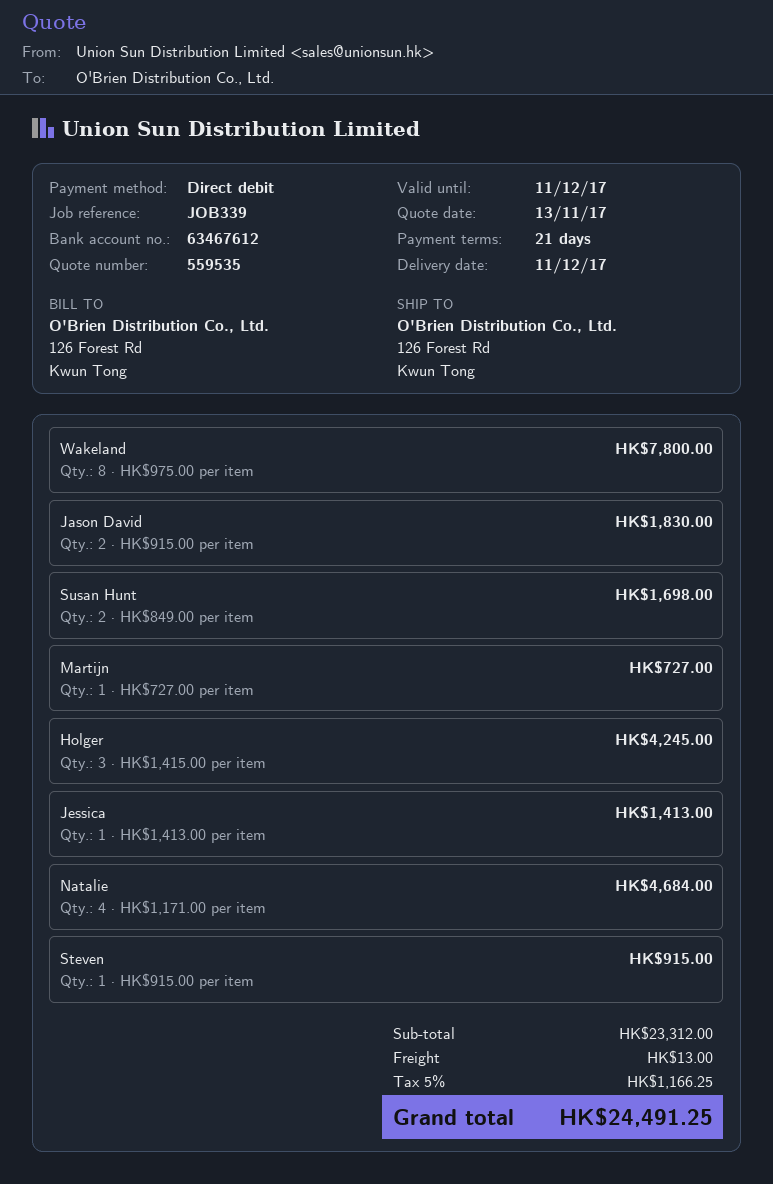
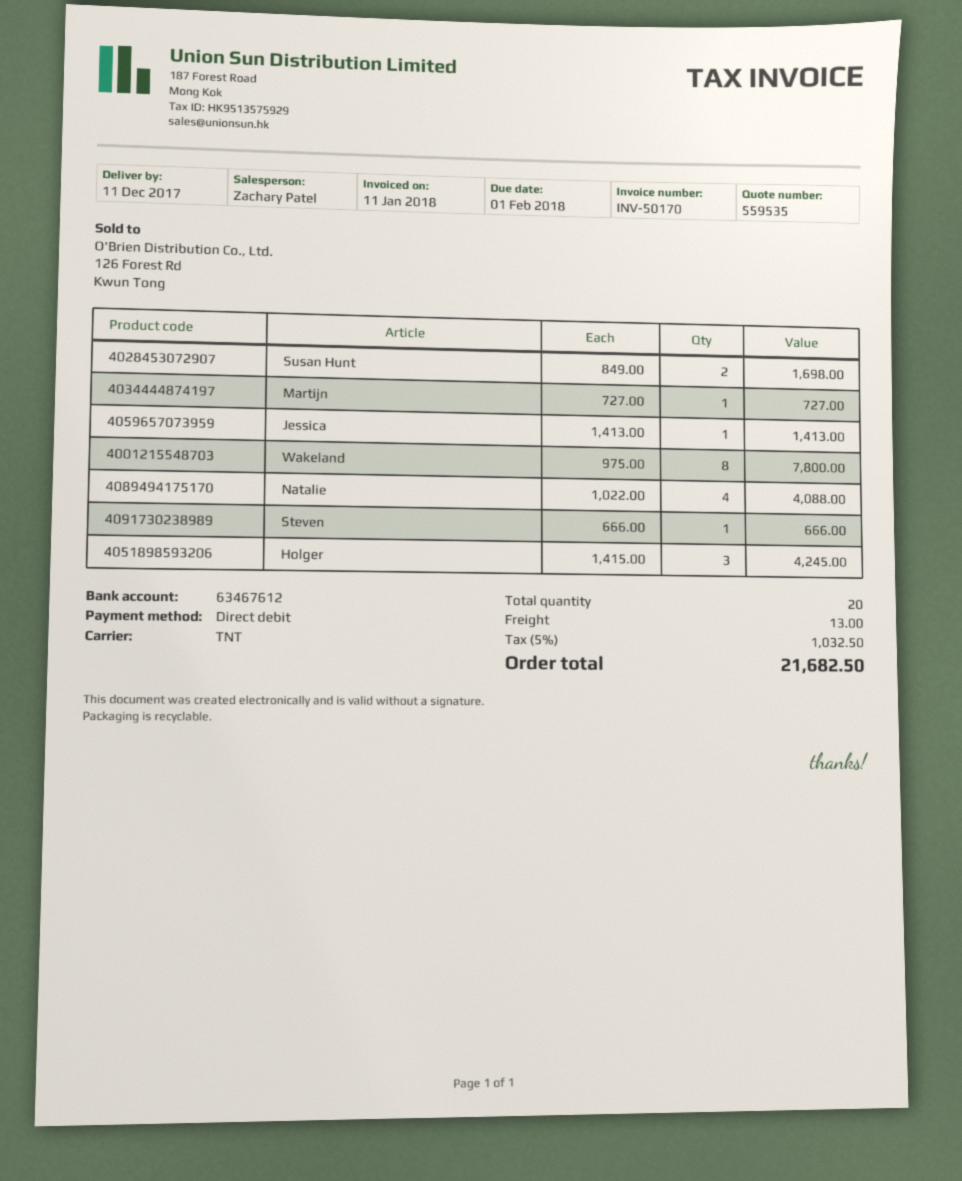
Jason David: 2 x 915.00 = 1830.00 -> none
Natalie: 4 x 1171.00 = 4684.00 -> 4 x 1022.00 = 4088.00
Steven: 1 x 915.00 = 915.00 -> 1 x 666.00 = 666.00
tax: 5% = 1166.25 -> 5% = 1032.50
total: 24491.25 -> 21682.50

